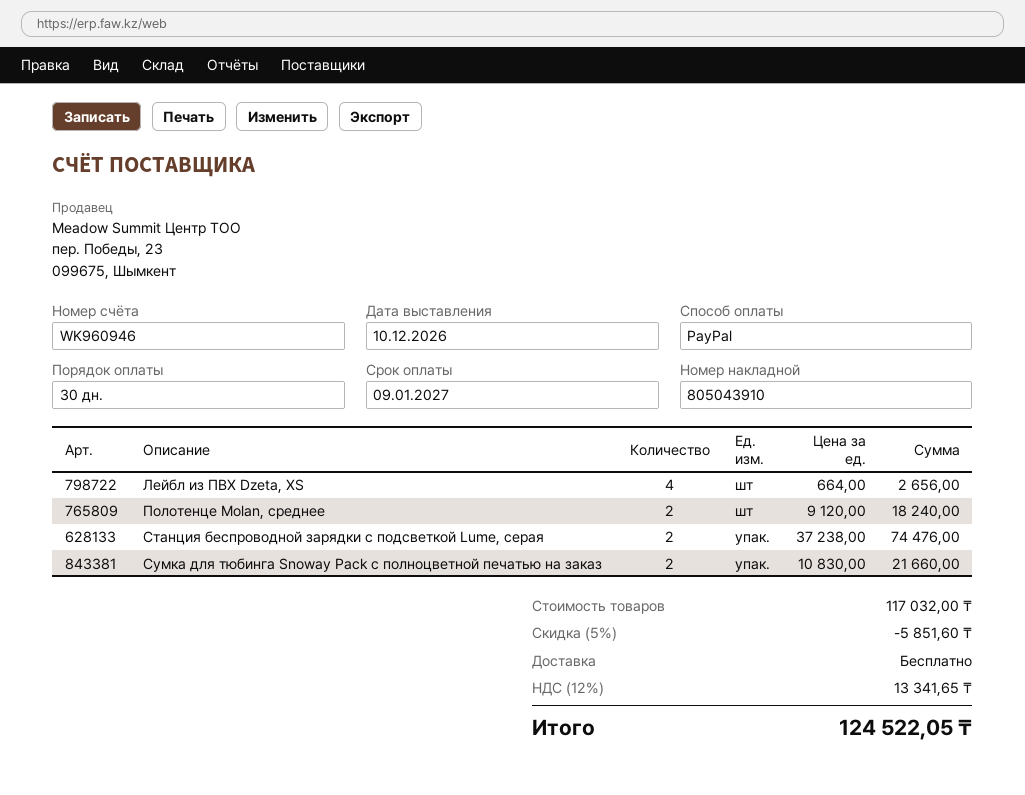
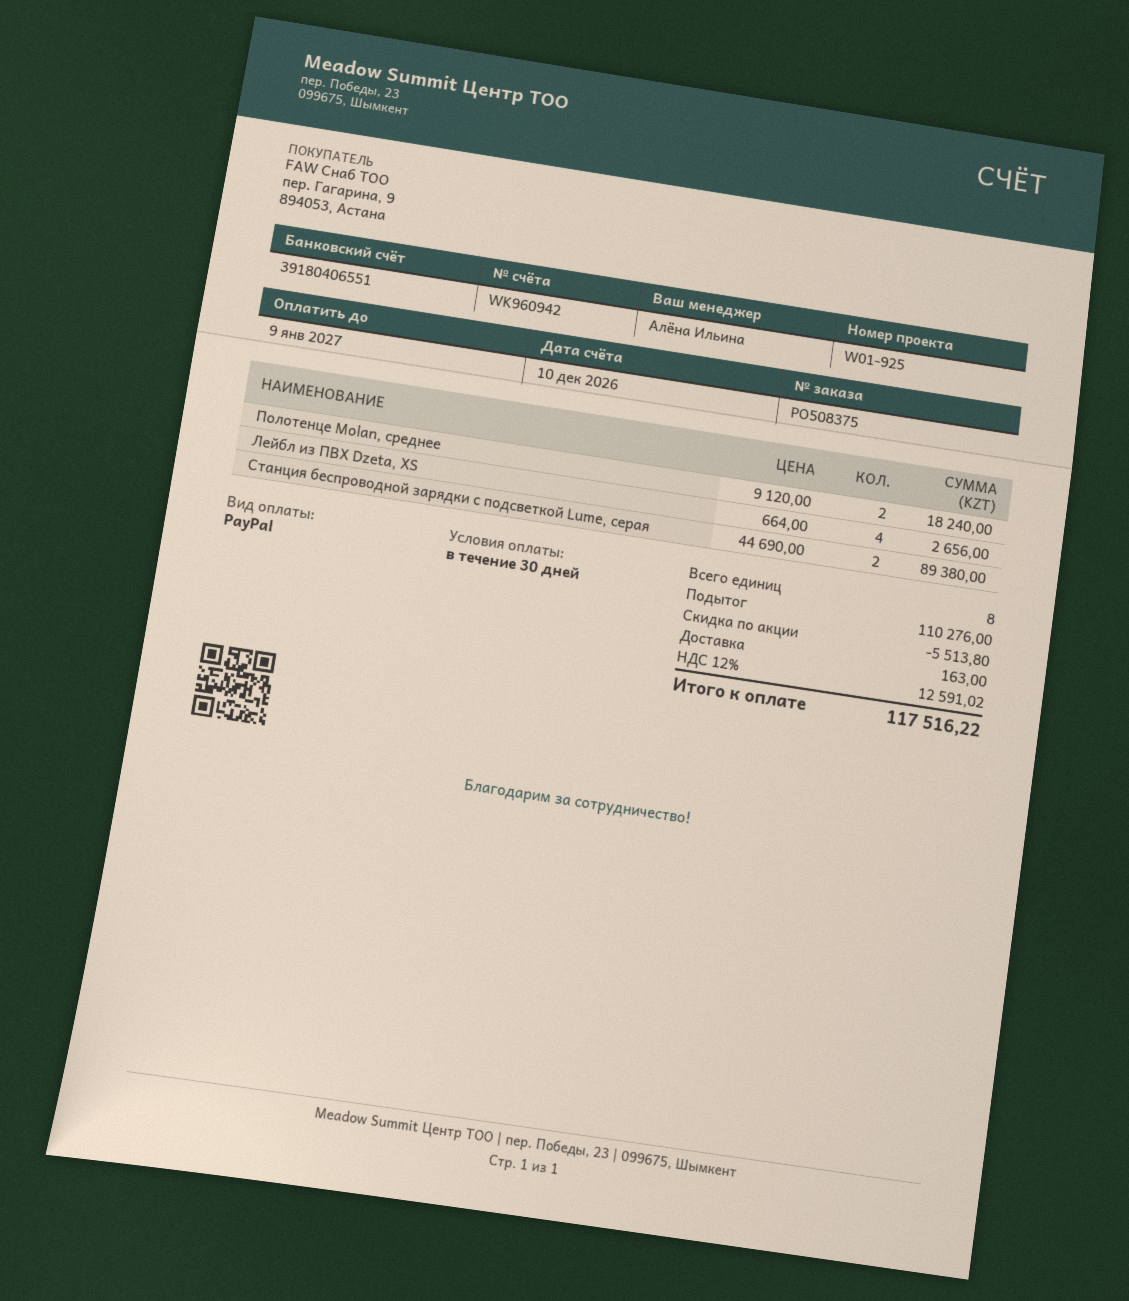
invoice number: WK960946 -> WK960942
Станция беспроводной зарядки с подсветкой Lume, серая: 2 x 37238.00 = 74476.00 -> 2 x 44690.00 = 89380.00
Сумка для тюбинга Snoway Pack с полноцветной печатью на заказ: 2 x 10830.00 = 21660.00 -> none
subtotal: 117032.00 -> 110276.00
discount: 5851.60 -> 5513.80
shipping: 0.00 -> 163.00
tax: 12% = 13341.65 -> 12% = 12591.02
total: 124522.05 -> 117516.22

